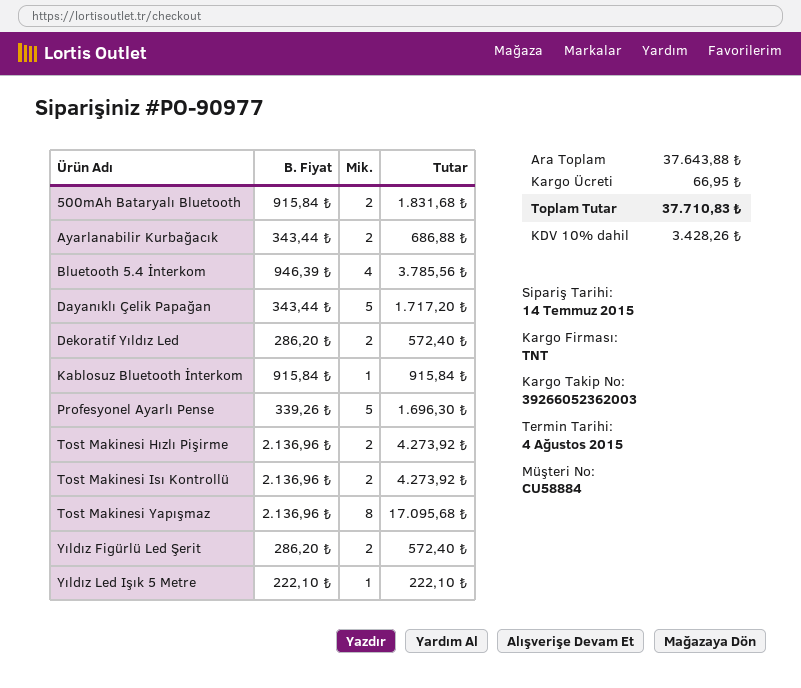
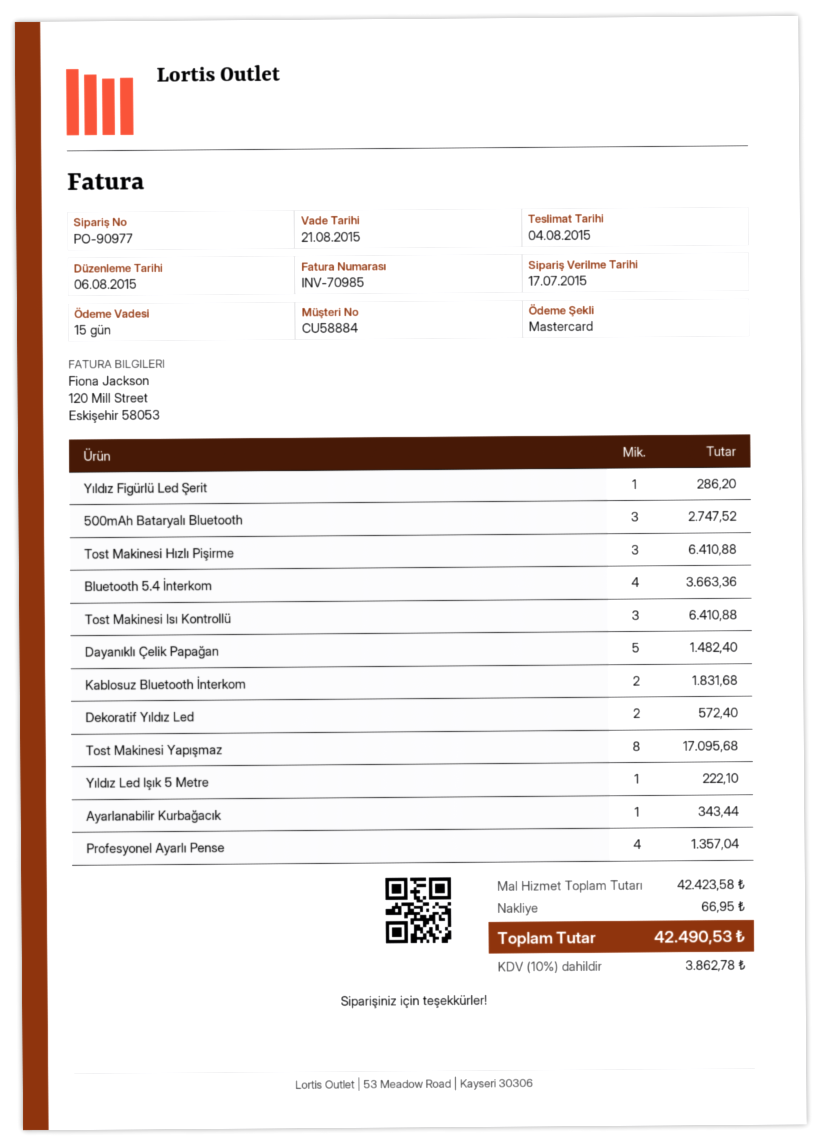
order date: 2015-07-14 -> 2015-07-17
500mAh Bataryalı Bluetooth: 2 for 1831.68 -> 3 for 2747.52
Ayarlanabilir Kurbağacık: 2 for 686.88 -> 1 for 343.44
Bluetooth 5.4 İnterkom: 4 for 3785.56 -> 4 for 3663.36
Dayanıklı Çelik Papağan: 5 for 1717.20 -> 5 for 1482.40
Kablosuz Bluetooth İnterkom: 1 for 915.84 -> 2 for 1831.68
Profesyonel Ayarlı Pense: 5 for 1696.30 -> 4 for 1357.04
Tost Makinesi Hızlı Pişirme: 2 for 4273.92 -> 3 for 6410.88
Tost Makinesi Isı Kontrollü: 2 for 4273.92 -> 3 for 6410.88
Yıldız Figürlü Led Şerit: 2 for 572.40 -> 1 for 286.20
subtotal: 37643.88 -> 42423.58
tax: 10% = 3428.26 -> 10% = 3862.78
total: 37710.83 -> 42490.53

